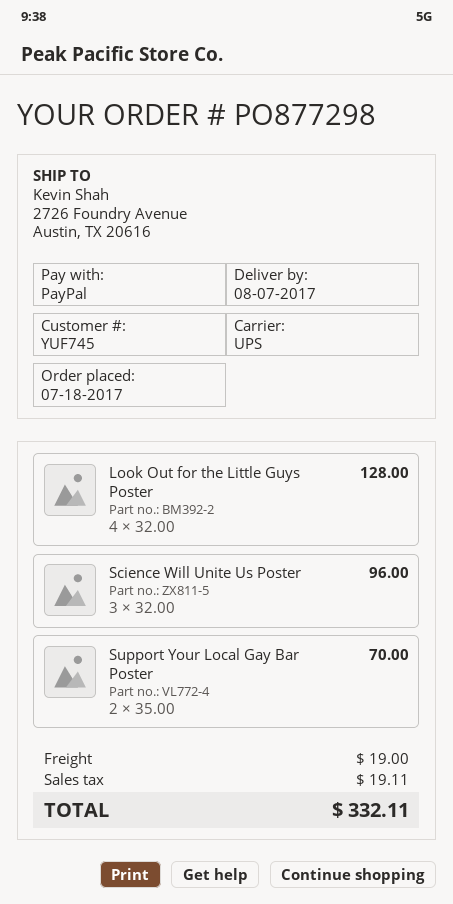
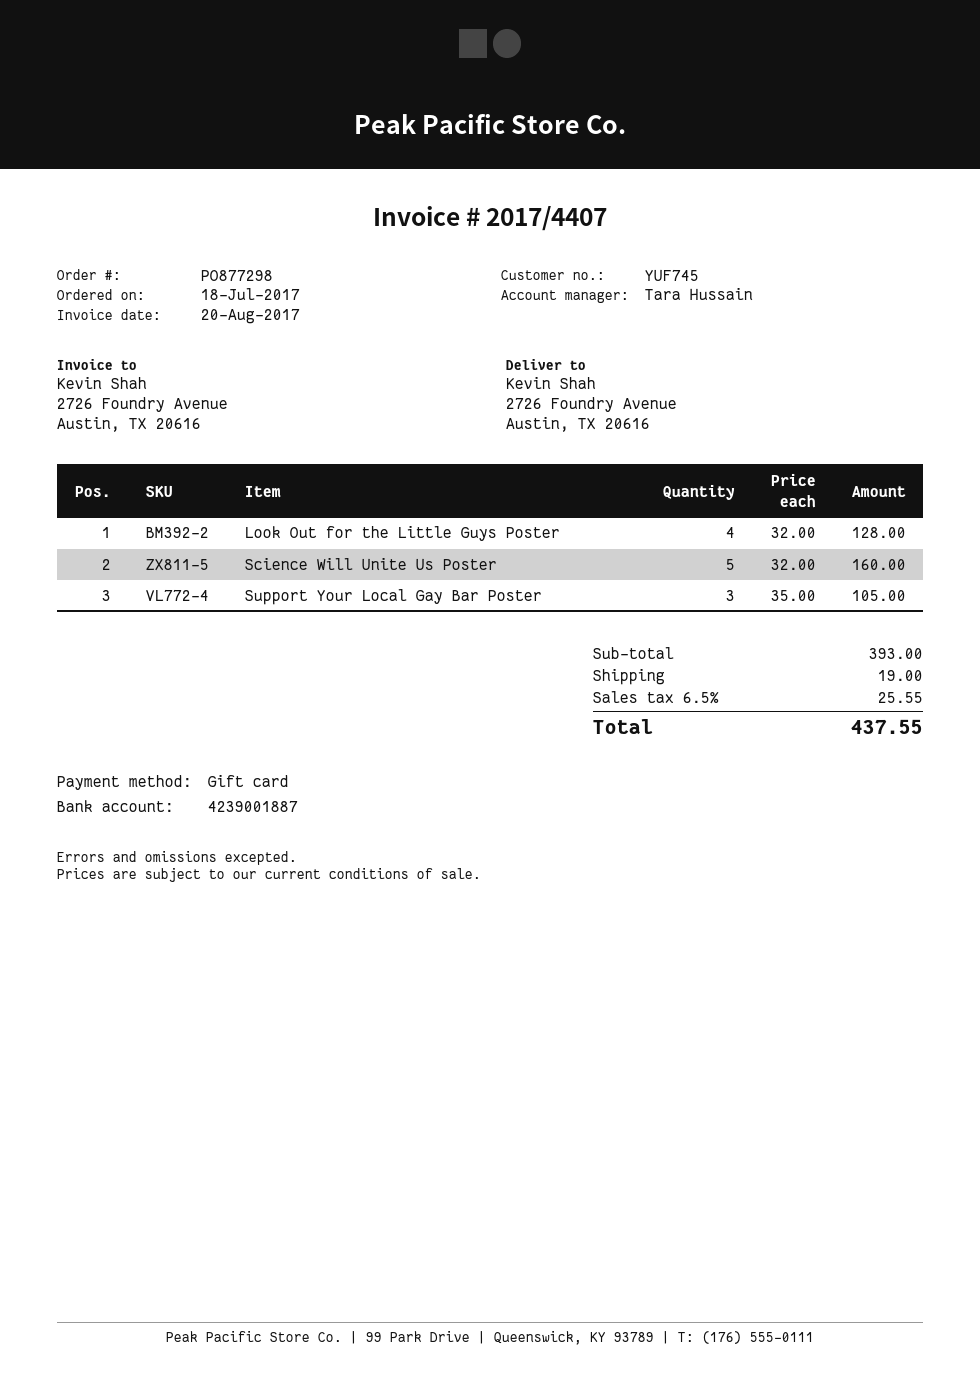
payment method: PayPal -> gift card
Science Will Unite Us Poster: 3 x 32.00 = 96.00 -> 5 x 32.00 = 160.00
Support Your Local Gay Bar Poster: 2 x 35.00 = 70.00 -> 3 x 35.00 = 105.00
tax: 19.11 -> 25.55
total: 332.11 -> 437.55

